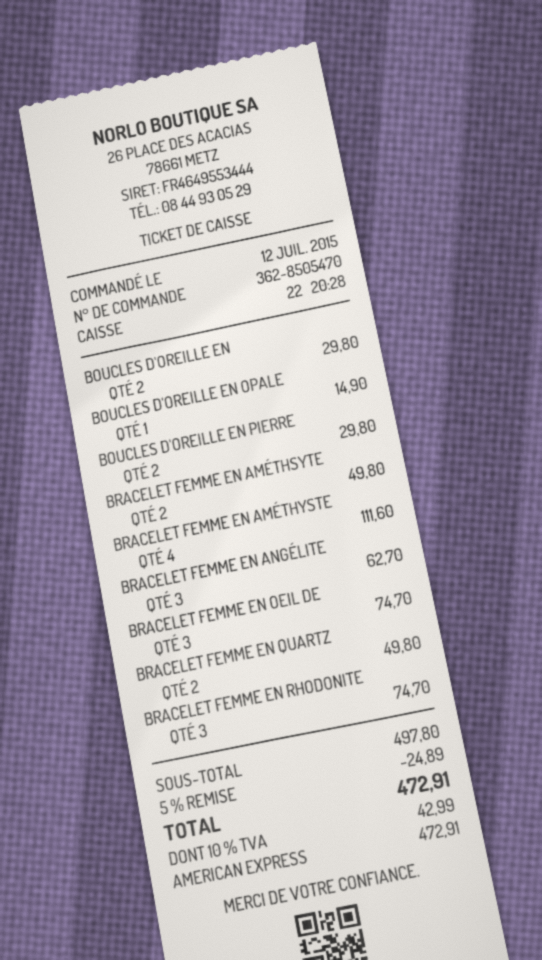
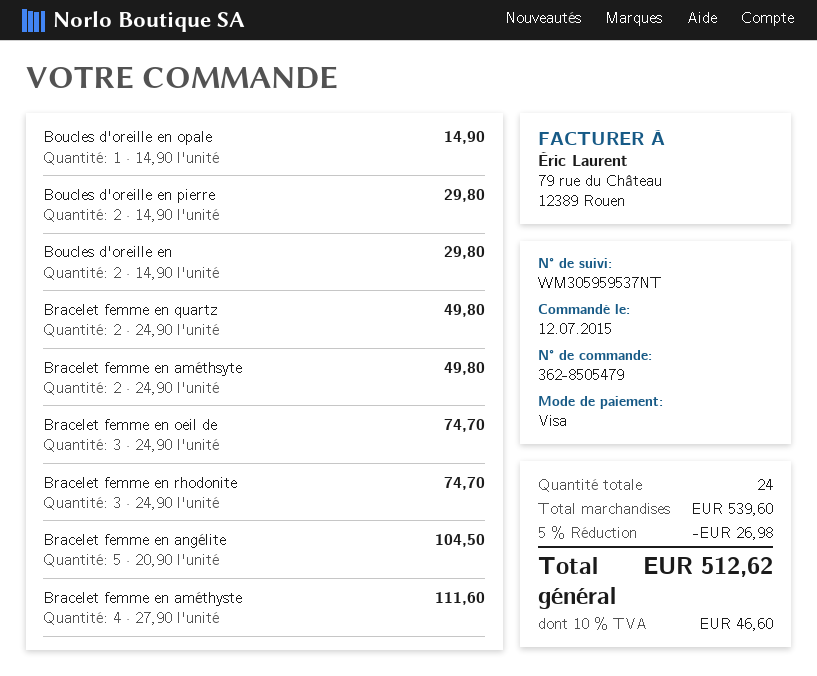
order number: 362-8505470 -> 362-8505479
payment method: American Express -> Visa
BRACELET FEMME EN ANGÉLITE: 3 for 62.70 -> 5 for 104.50
subtotal: 497.80 -> 539.60
discount: 5% = 24.89 -> 5% = 26.98
tax: 10% = 42.99 -> 10% = 46.60
total: 472.91 -> 512.62

